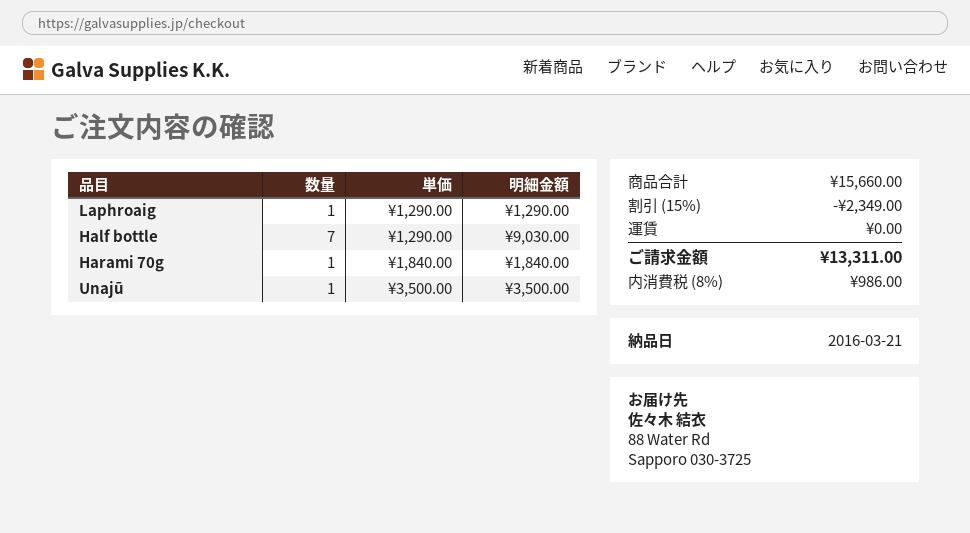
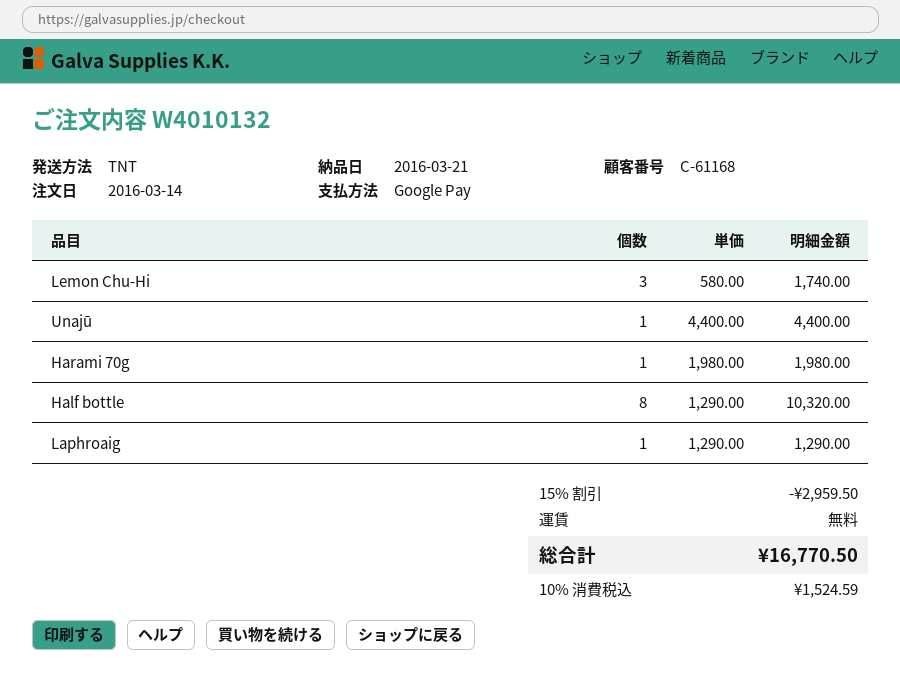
Half bottle: 7 x 1290.00 = 9030.00 -> 8 x 1290.00 = 10320.00
Harami 70g: 1 x 1840.00 = 1840.00 -> 1 x 1980.00 = 1980.00
Unajū: 1 x 3500.00 = 3500.00 -> 1 x 4400.00 = 4400.00
Lemon Chu-Hi: none -> 3 x 580.00 = 1740.00
discount: 15% = 2349.00 -> 15% = 2959.50
tax: 8% = 986.00 -> 10% = 1524.59
total: 13311.00 -> 16770.50

